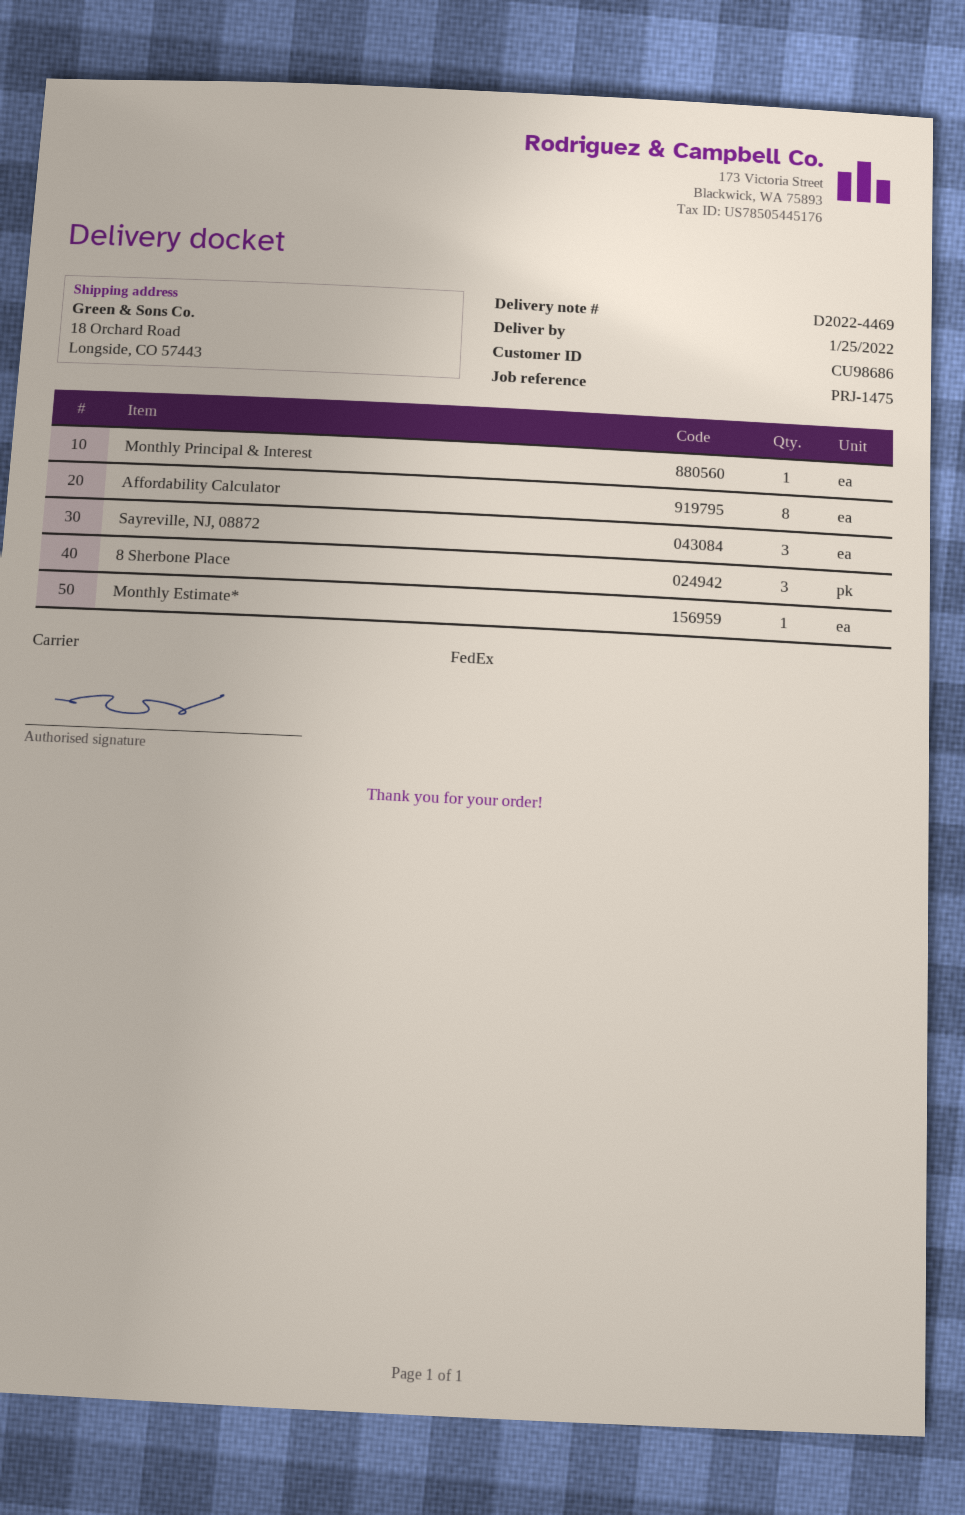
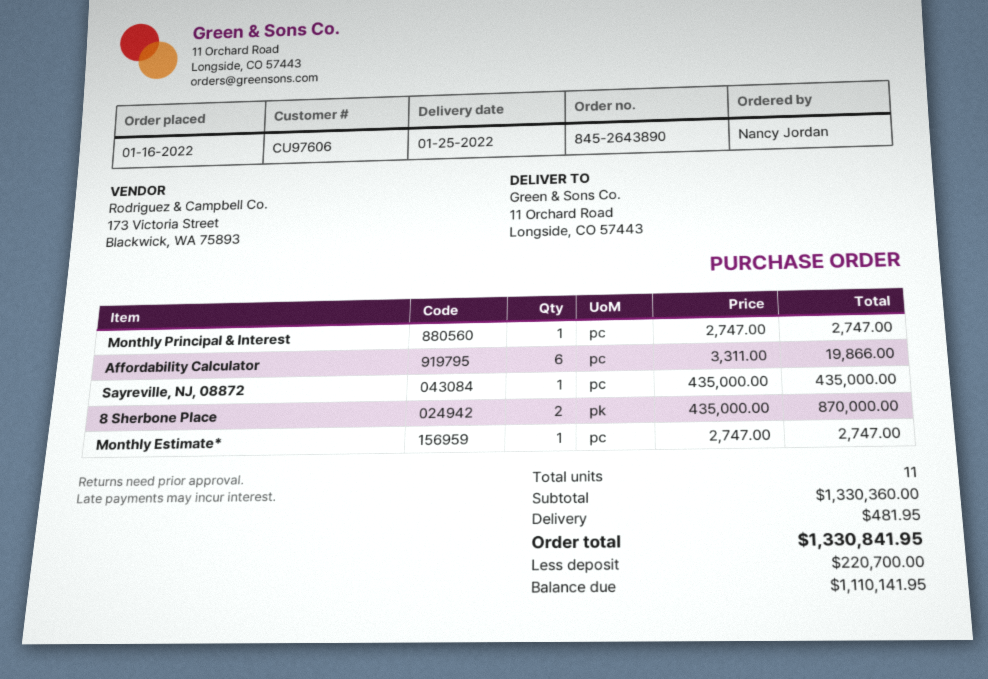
customer number: CU98686 -> CU97606
ship to: 18 Orchard Road, Longside, CO 57443 -> 11 Orchard Road, Longside, CO 57443
Affordability Calculator: 8 -> 6
Sayreville, NJ, 08872: 3 -> 1
8 Sherbone Place: 3 -> 2

